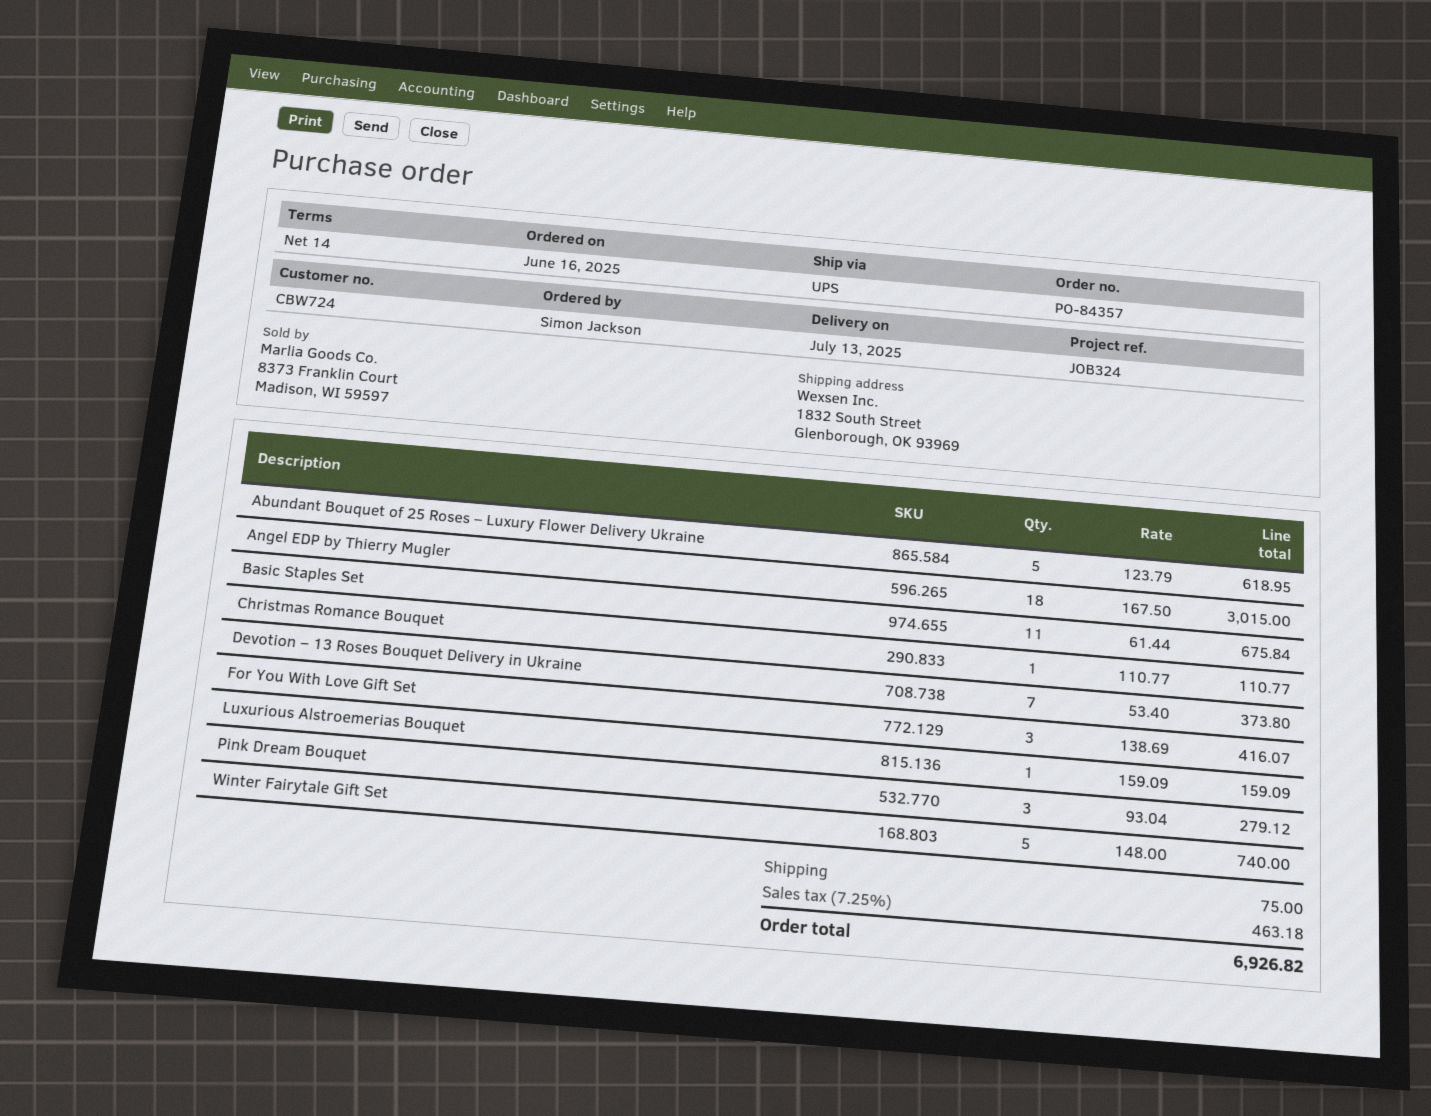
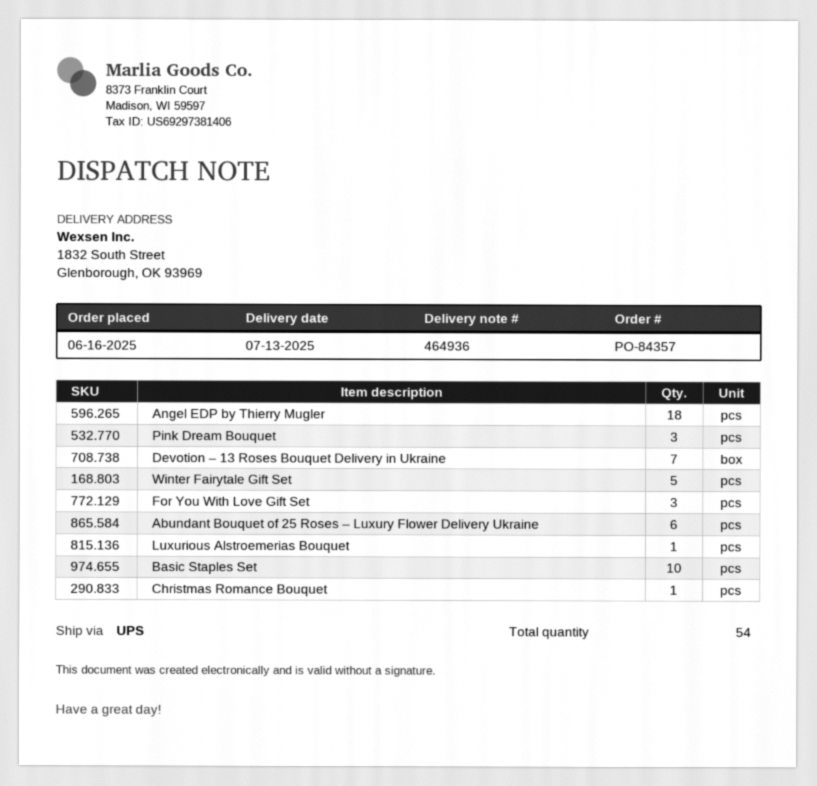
Abundant Bouquet of 25 Roses – Luxury Flower Delivery Ukraine: 5 -> 6
Basic Staples Set: 11 -> 10

